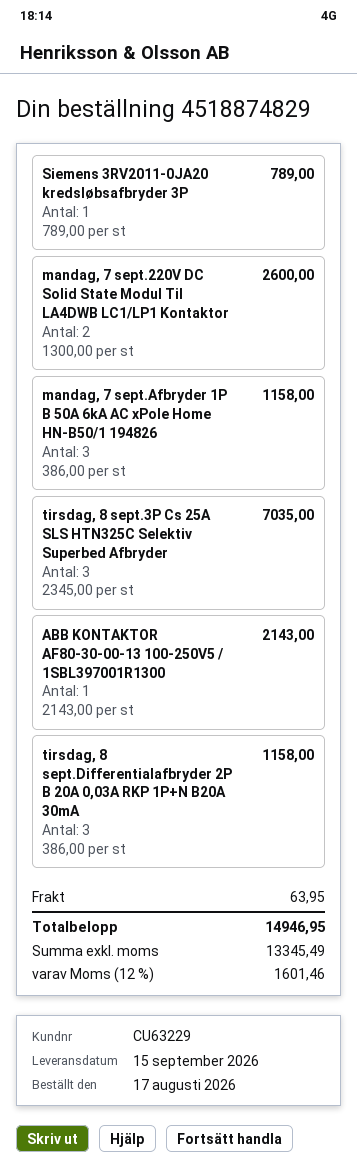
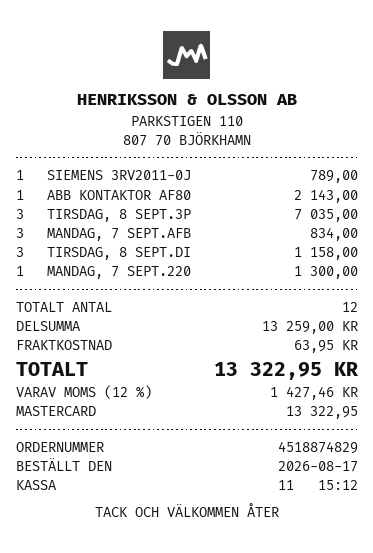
mandag, 7 sept.220V DC Solid State Modul Til LA4DWB LC1/LP1 Kontaktor: 2 for 2600.00 -> 1 for 1300.00
mandag, 7 sept.Afbryder 1P B 50A 6kA AC xPole Home HN-B50/1 194826: 3 for 1158.00 -> 3 for 834.00
tax: 12% = 1601.46 -> 12% = 1427.46
total: 14946.95 -> 13322.95

